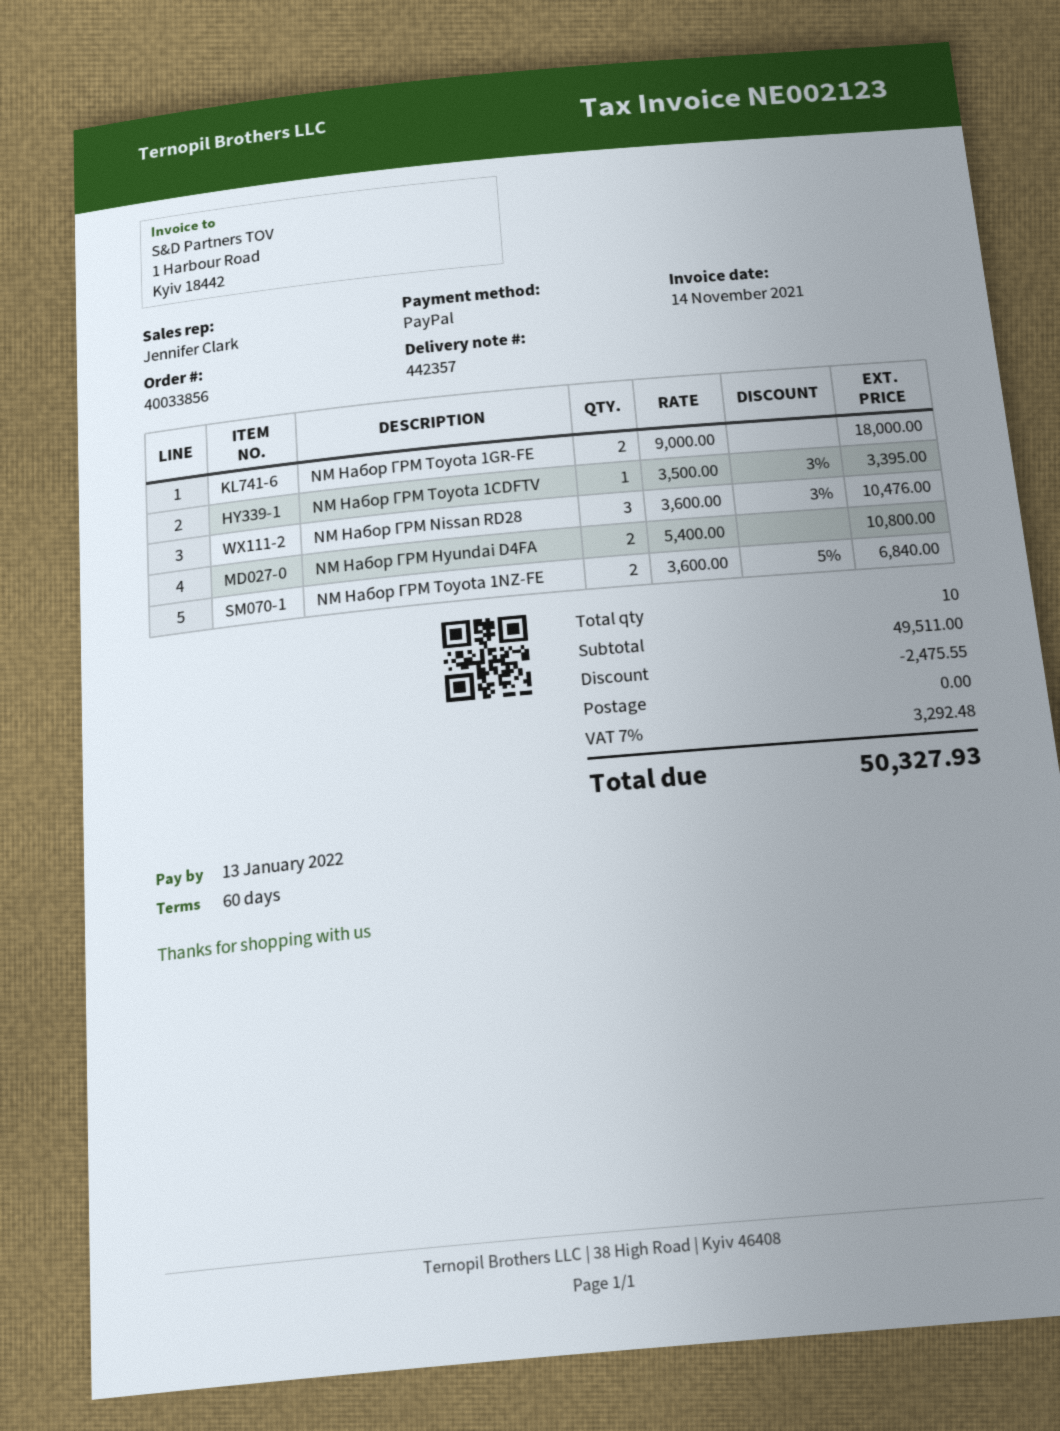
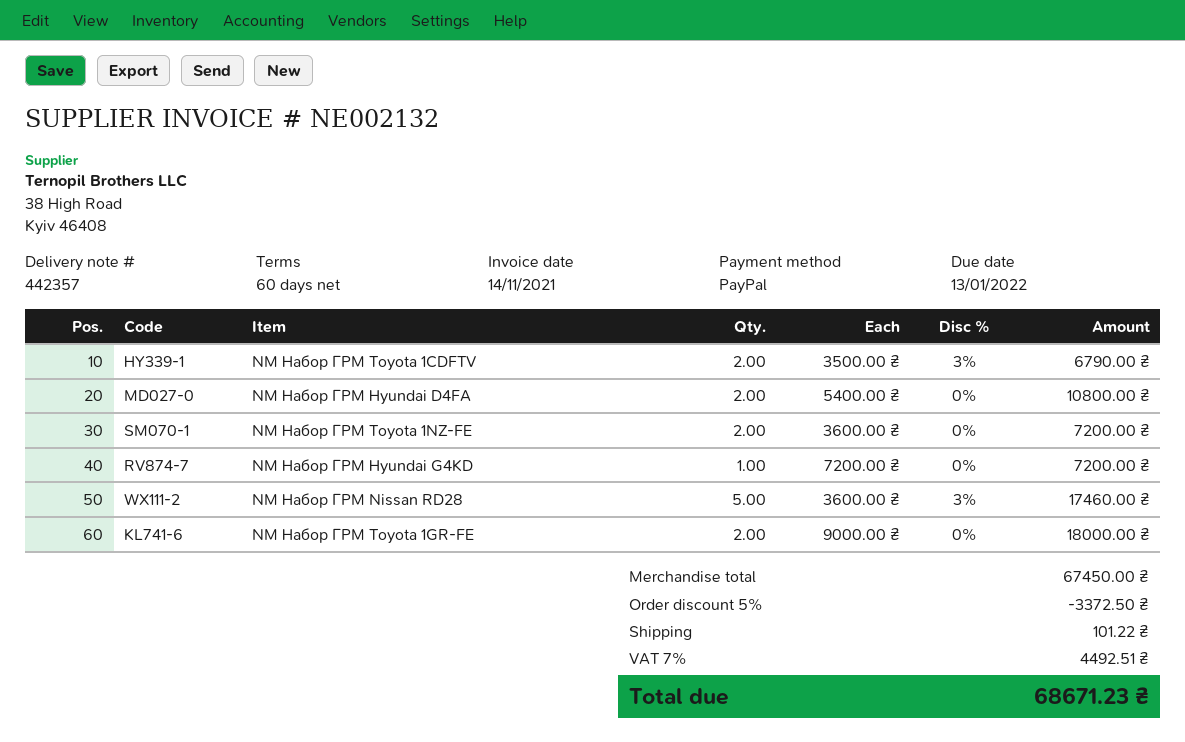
invoice number: NE002123 -> NE002132
NM Набор ГРМ Toyota 1CDFTV: 1 x 3500.00 - 3% = 3395.00 -> 2 x 3500.00 - 3% = 6790.00
NM Набор ГРМ Nissan RD28: 3 x 3600.00 - 3% = 10476.00 -> 5 x 3600.00 - 3% = 17460.00
NM Набор ГРМ Toyota 1NZ-FE: 2 x 3600.00 - 5% = 6840.00 -> 2 x 3600.00 = 7200.00
NM Набор ГРМ Hyundai G4KD: none -> 1 x 7200.00 = 7200.00
subtotal: 49511.00 -> 67450.00
discount: 2475.55 -> 3372.50
shipping: 0.00 -> 101.22
tax: 7% = 3292.48 -> 7% = 4492.51
total: 50327.93 -> 68671.23

